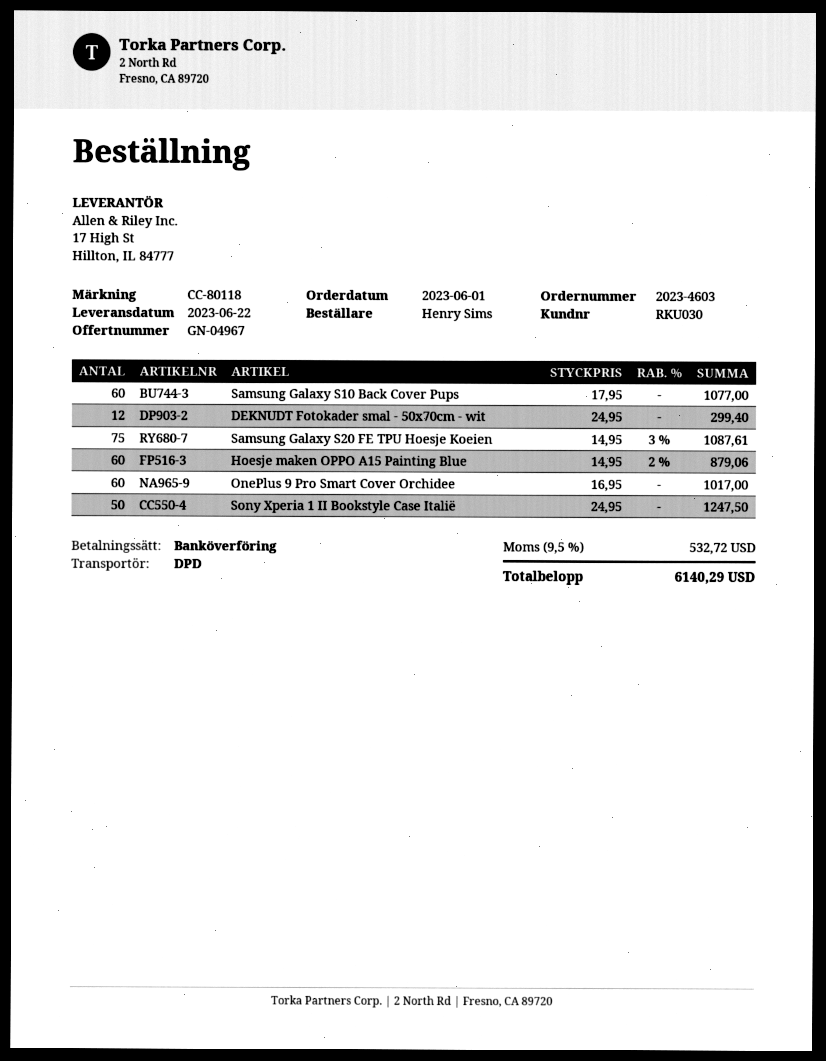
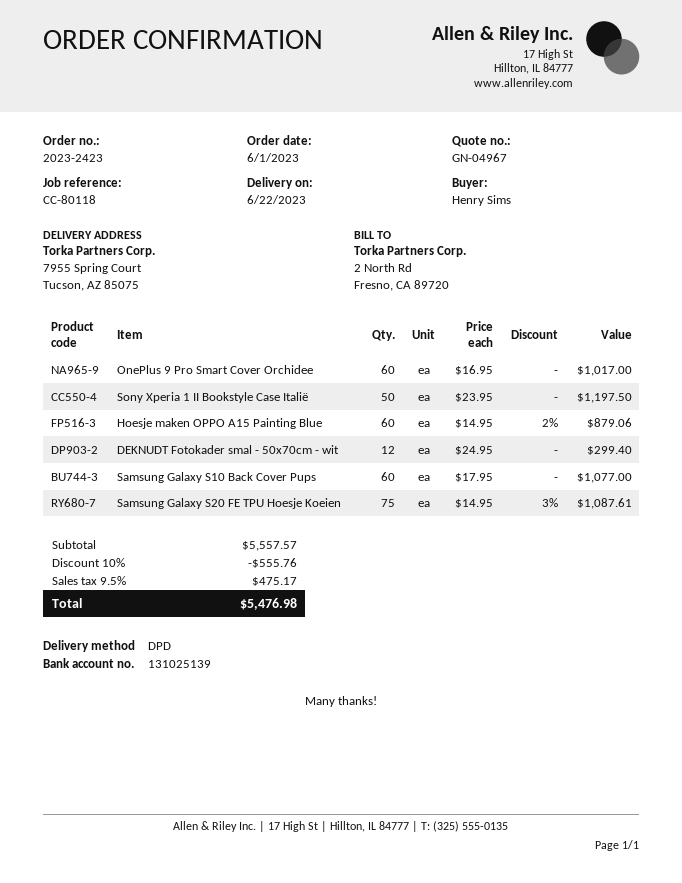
order number: 2023-4603 -> 2023-2423
Sony Xperia 1 II Bookstyle Case Italië: 50 x 24.95 = 1247.50 -> 50 x 23.95 = 1197.50
discount: none -> 10% = 555.76
tax: 9.5% = 532.72 -> 9.5% = 475.17
total: 6140.29 -> 5476.98

